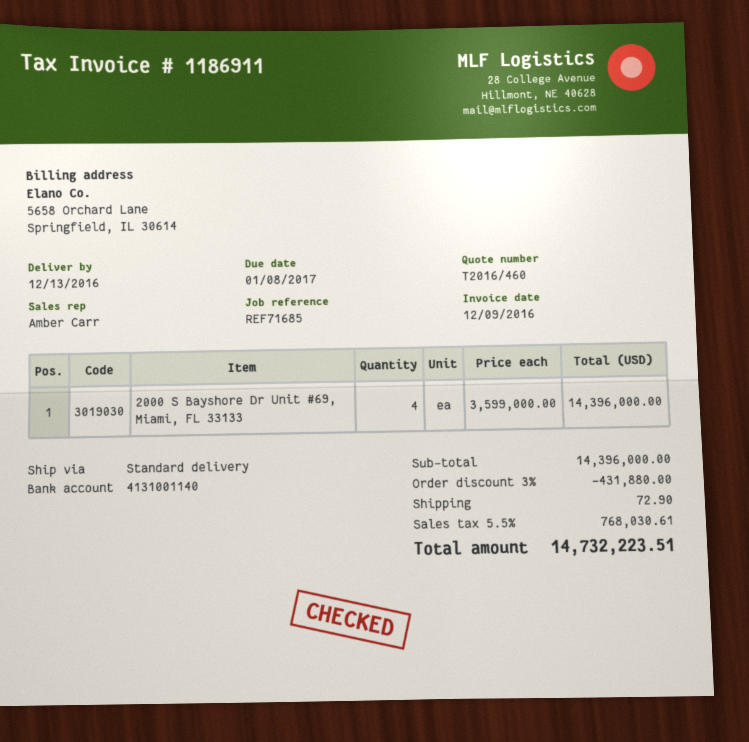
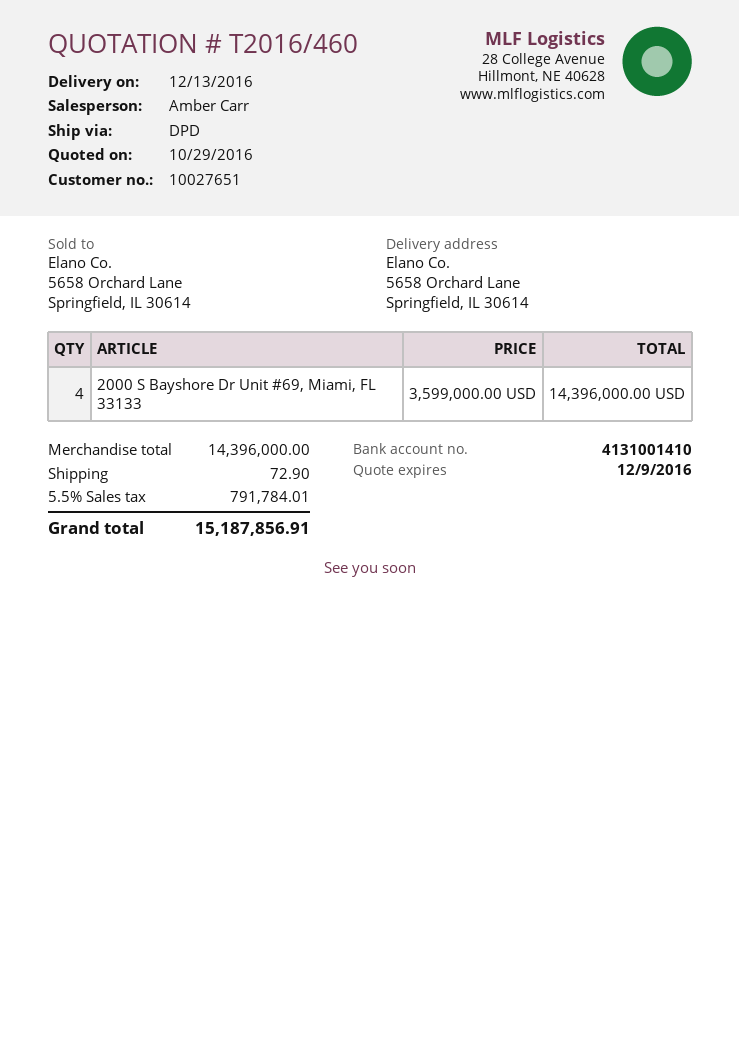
bank account: 4131001140 -> 4131001410
shipping method: standard -> DPD
discount: 3% = 431880.00 -> none
tax: 5.5% = 768030.61 -> 5.5% = 791784.01
total: 14732223.51 -> 15187856.91

